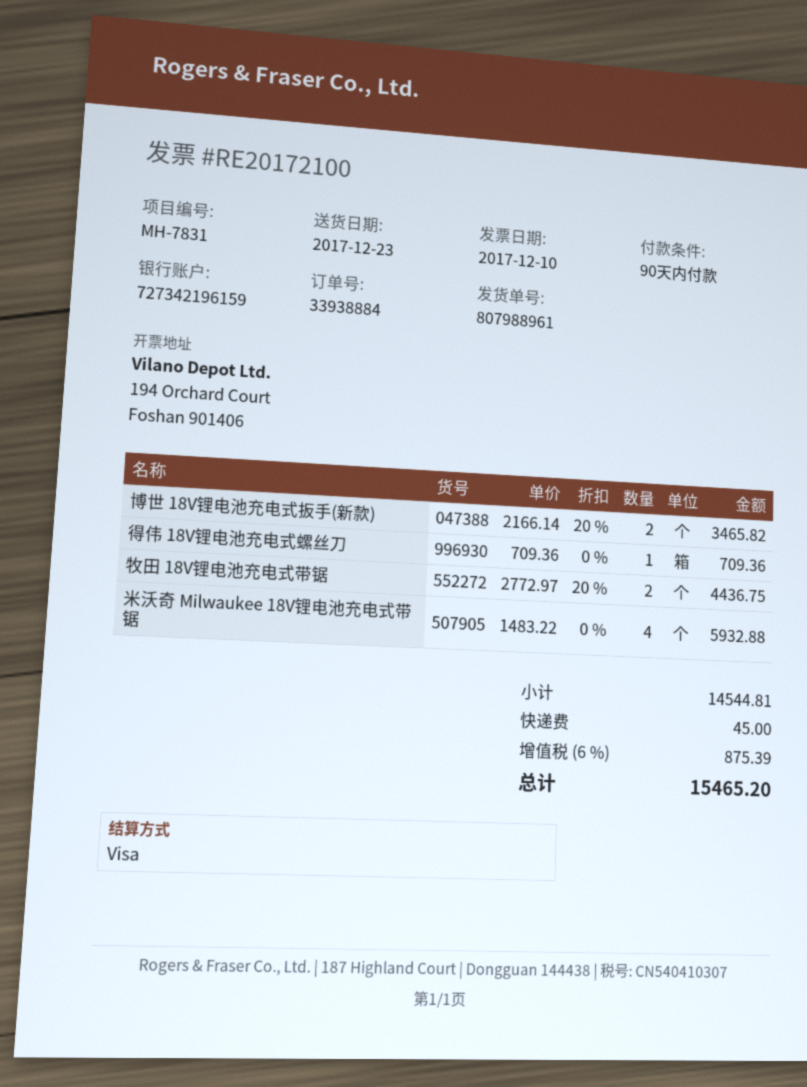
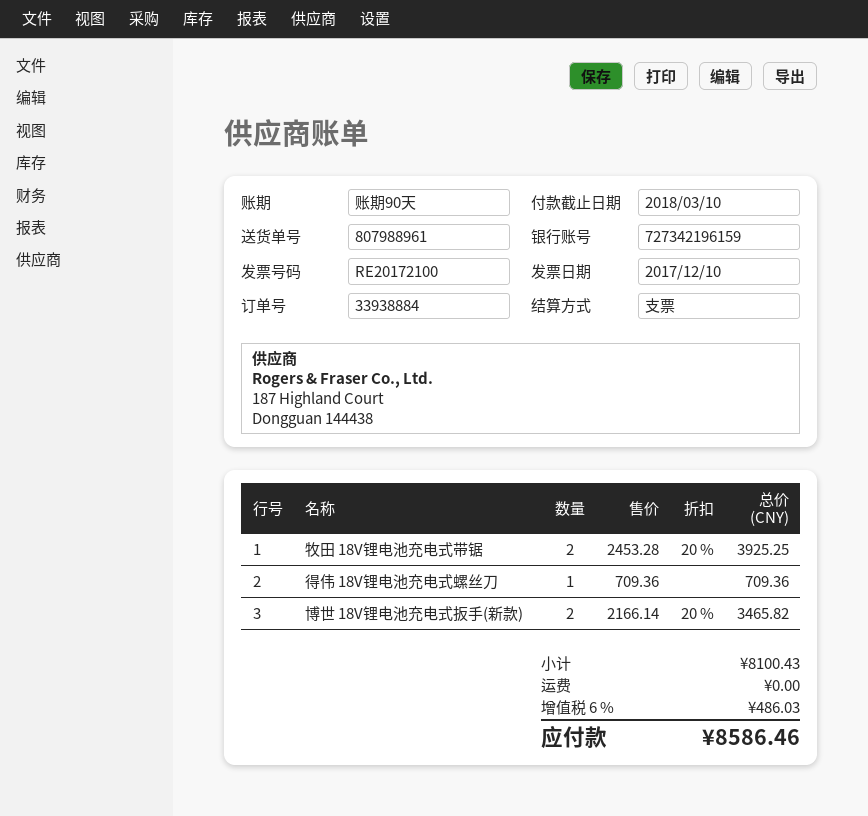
payment method: Visa -> cheque
牧田 18V锂电池充电式带锯: 2 x 2772.97 - 20% = 4436.75 -> 2 x 2453.28 - 20% = 3925.25
米沃奇 Milwaukee 18V锂电池充电式带锯: 4 x 1483.22 = 5932.88 -> none
subtotal: 14544.81 -> 8100.43
shipping: 45.00 -> 0.00
tax: 6% = 875.39 -> 6% = 486.03
total: 15465.20 -> 8586.46

